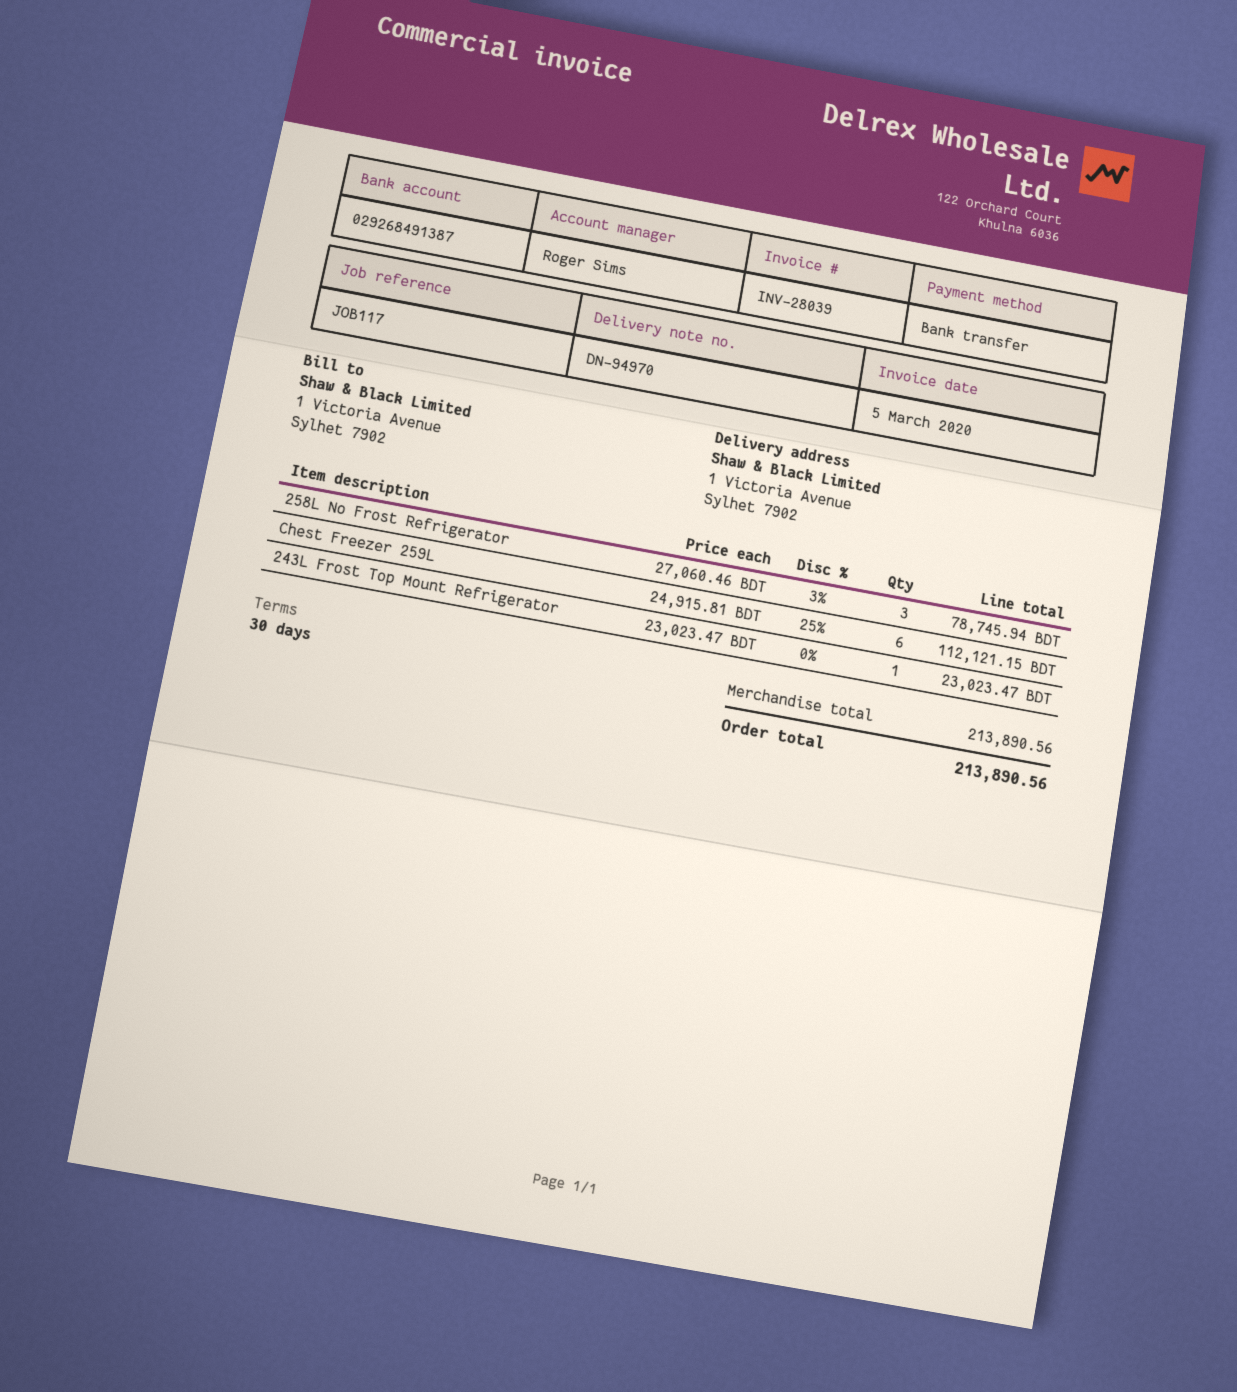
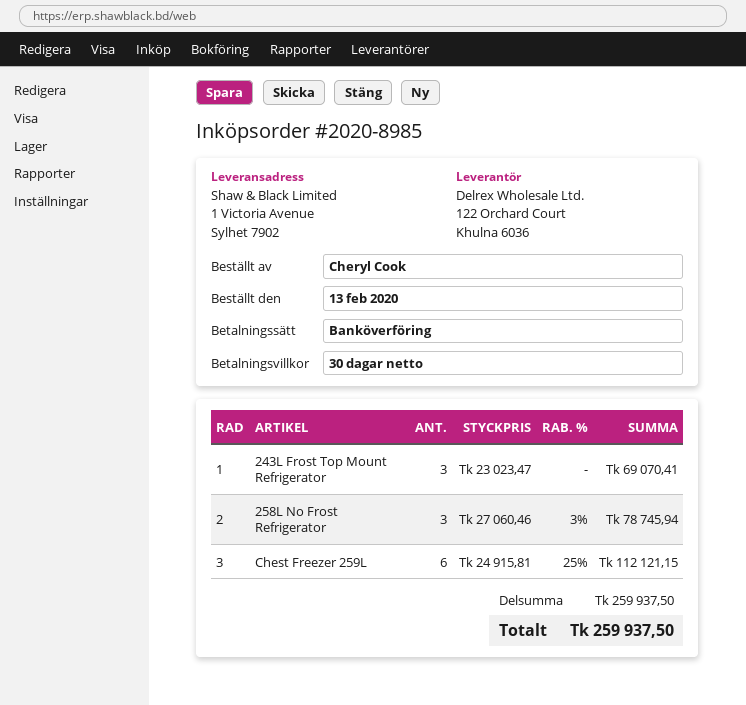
243L Frost Top Mount Refrigerator: 1 x 23023.47 = 23023.47 -> 3 x 23023.47 = 69070.41
subtotal: 213890.56 -> 259937.50
total: 213890.56 -> 259937.50

